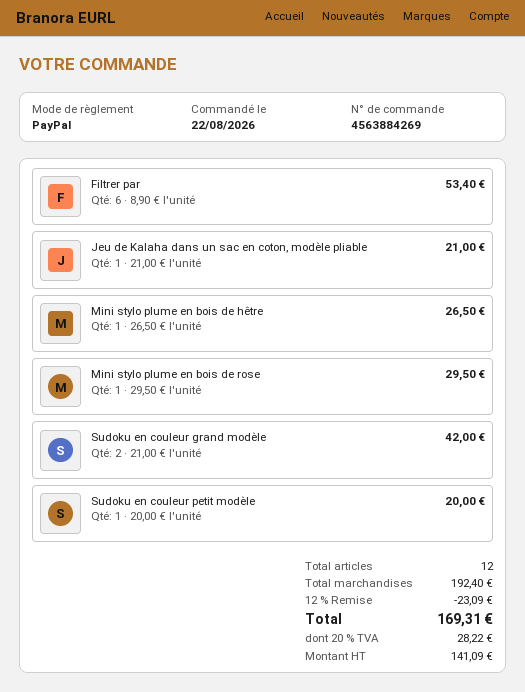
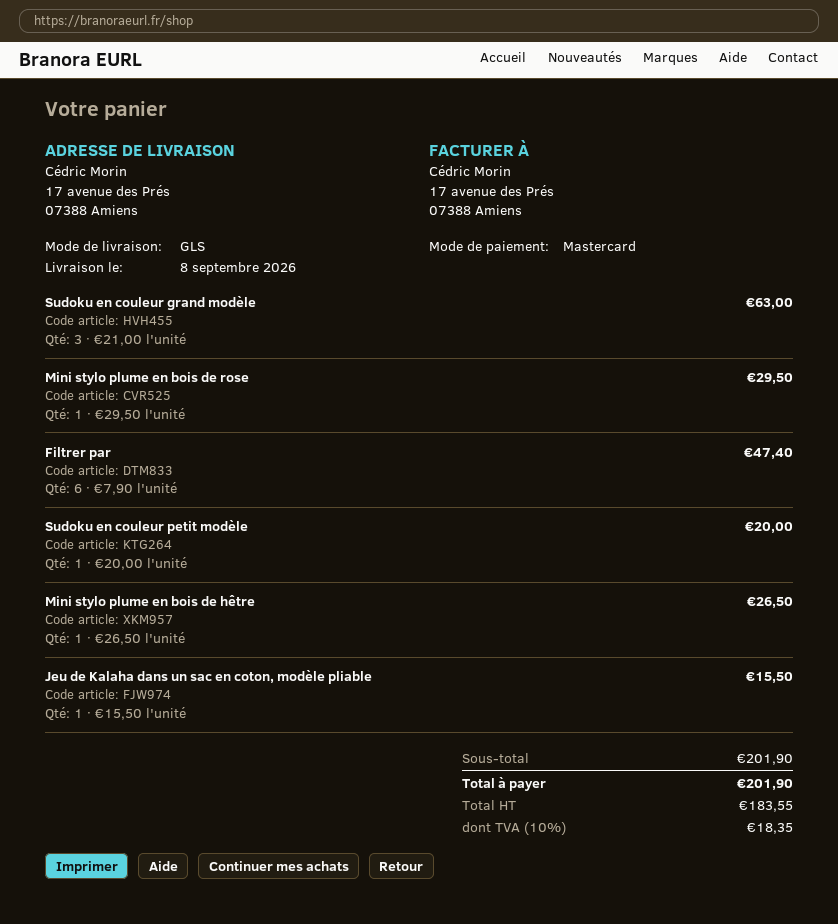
payment method: PayPal -> Mastercard
Filtrer par: 6 x 8.90 = 53.40 -> 6 x 7.90 = 47.40
Jeu de Kalaha dans un sac en coton, modèle pliable: 1 x 21.00 = 21.00 -> 1 x 15.50 = 15.50
Sudoku en couleur grand modèle: 2 x 21.00 = 42.00 -> 3 x 21.00 = 63.00
subtotal: 192.40 -> 201.90
discount: 12% = 23.09 -> none
net: 141.09 -> 183.55
tax: 20% = 28.22 -> 10% = 18.35
total: 169.31 -> 201.90

